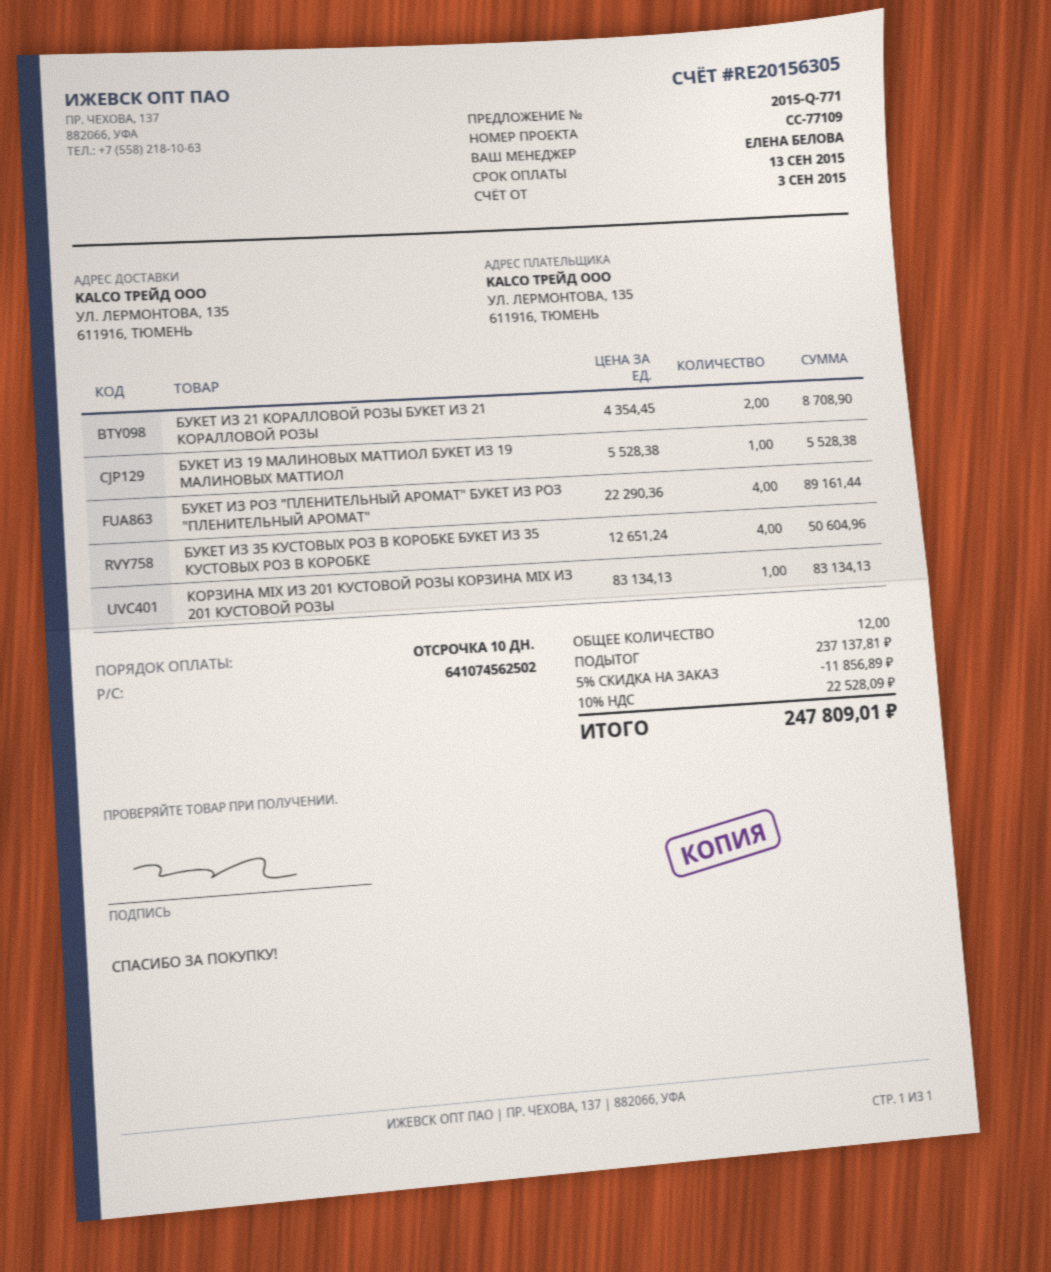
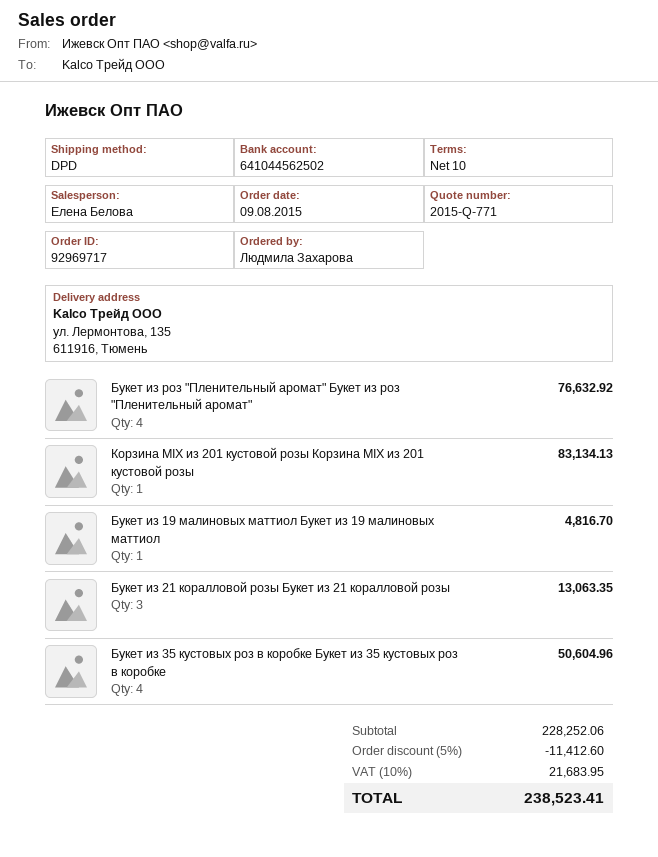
bank account: 641074562502 -> 641044562502
БУКЕТ ИЗ 21 КОРАЛЛОВОЙ РОЗЫ БУКЕТ ИЗ 21 КОРАЛЛОВОЙ РОЗЫ: 2 for 8708.90 -> 3 for 13063.35
БУКЕТ ИЗ 19 МАЛИНОВЫХ МАТТИОЛ БУКЕТ ИЗ 19 МАЛИНОВЫХ МАТТИОЛ: 1 for 5528.38 -> 1 for 4816.70
БУКЕТ ИЗ РОЗ "ПЛЕНИТЕЛЬНЫЙ АРОМАТ" БУКЕТ ИЗ РОЗ "ПЛЕНИТЕЛЬНЫЙ АРОМАТ": 4 for 89161.44 -> 4 for 76632.92
subtotal: 237137.81 -> 228252.06
discount: 5% = 11856.89 -> 5% = 11412.60
tax: 10% = 22528.09 -> 10% = 21683.95
total: 247809.01 -> 238523.41

